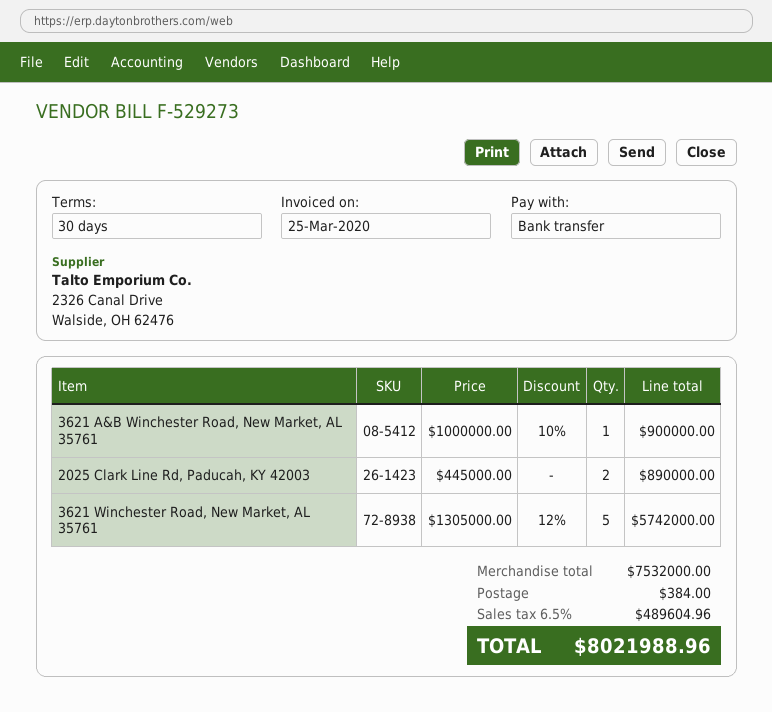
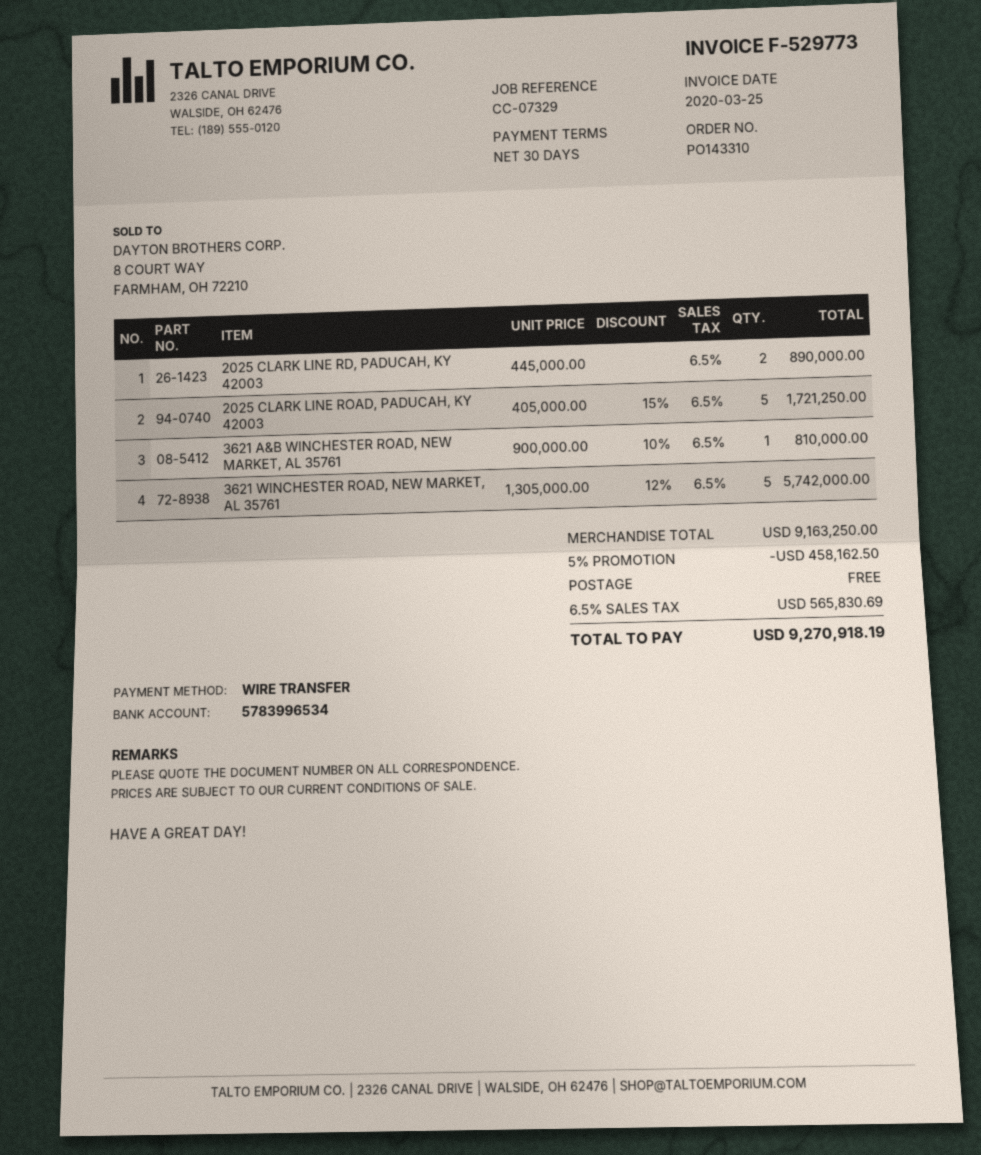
invoice number: F-529273 -> F-529773
3621 A&B Winchester Road, New Market, AL 35761: 1 x 1000000.00 - 10% = 900000.00 -> 1 x 900000.00 - 10% = 810000.00
2025 CLARK LINE ROAD, PADUCAH, KY 42003: none -> 5 x 405000.00 - 15% = 1721250.00
subtotal: 7532000.00 -> 9163250.00
discount: none -> 5% = 458162.50
shipping: 384.00 -> 0.00
tax: 6.5% = 489604.96 -> 6.5% = 565830.69
total: 8021988.96 -> 9270918.19

